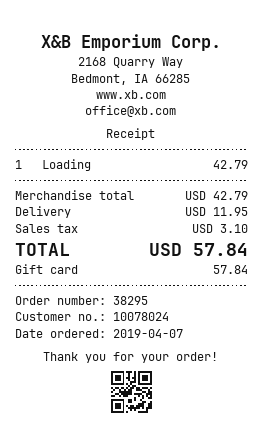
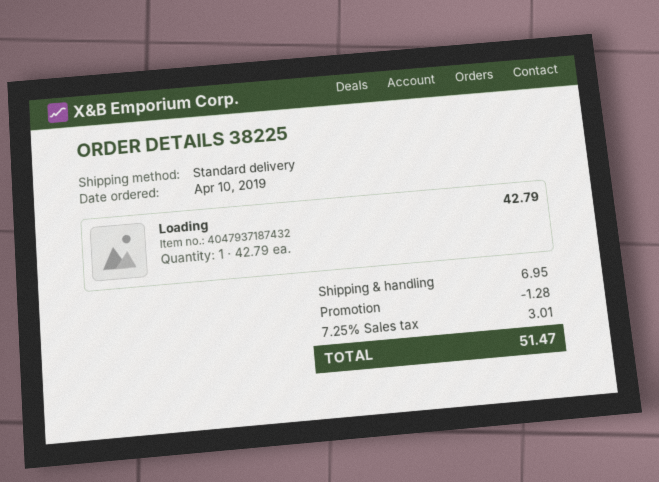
order number: 38295 -> 38225
order date: 2019-04-07 -> 2019-04-10
discount: none -> 1.28
shipping: 11.95 -> 6.95
tax: 3.10 -> 3.01
total: 57.84 -> 51.47

